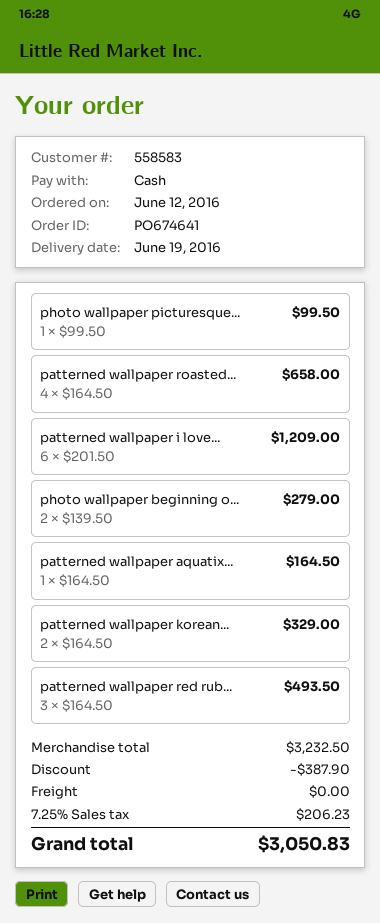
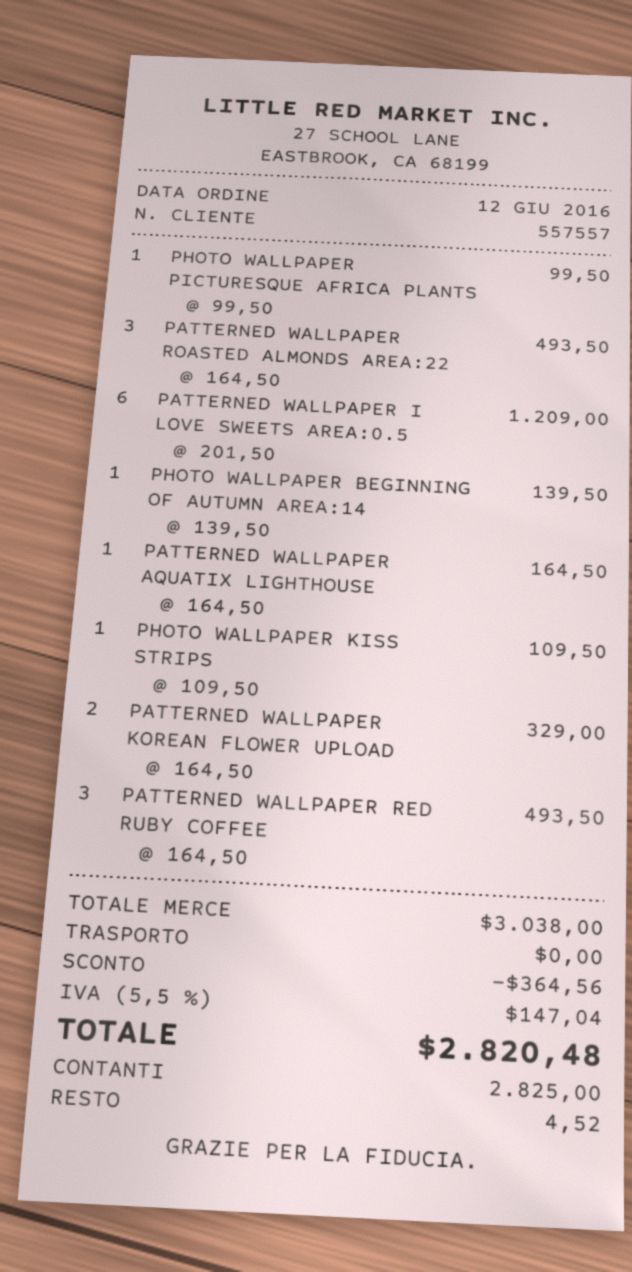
customer number: 558583 -> 557557
patterned wallpaper roasted...: 4 x 164.50 = 658.00 -> 3 x 164.50 = 493.50
photo wallpaper beginning o...: 2 x 139.50 = 279.00 -> 1 x 139.50 = 139.50
PHOTO WALLPAPER KISS STRIPS: none -> 1 x 109.50 = 109.50
subtotal: 3232.50 -> 3038.00
discount: 387.90 -> 364.56
tax: 7.25% = 206.23 -> 5.5% = 147.04
total: 3050.83 -> 2820.48

